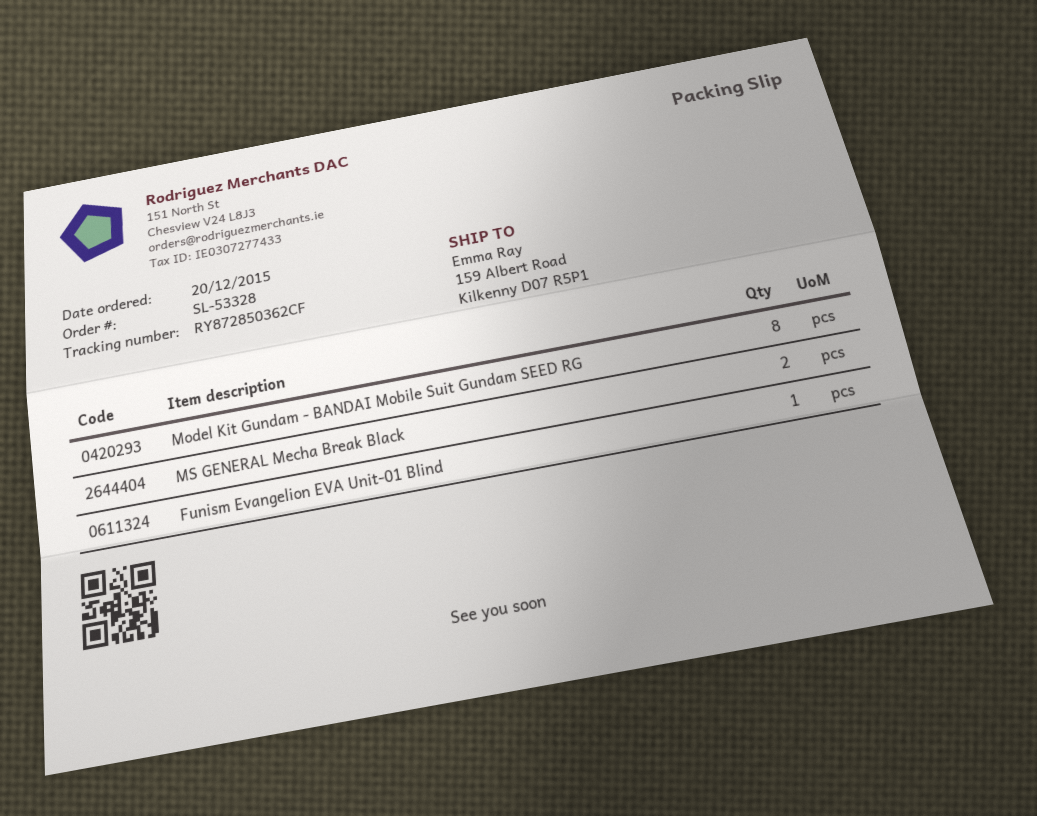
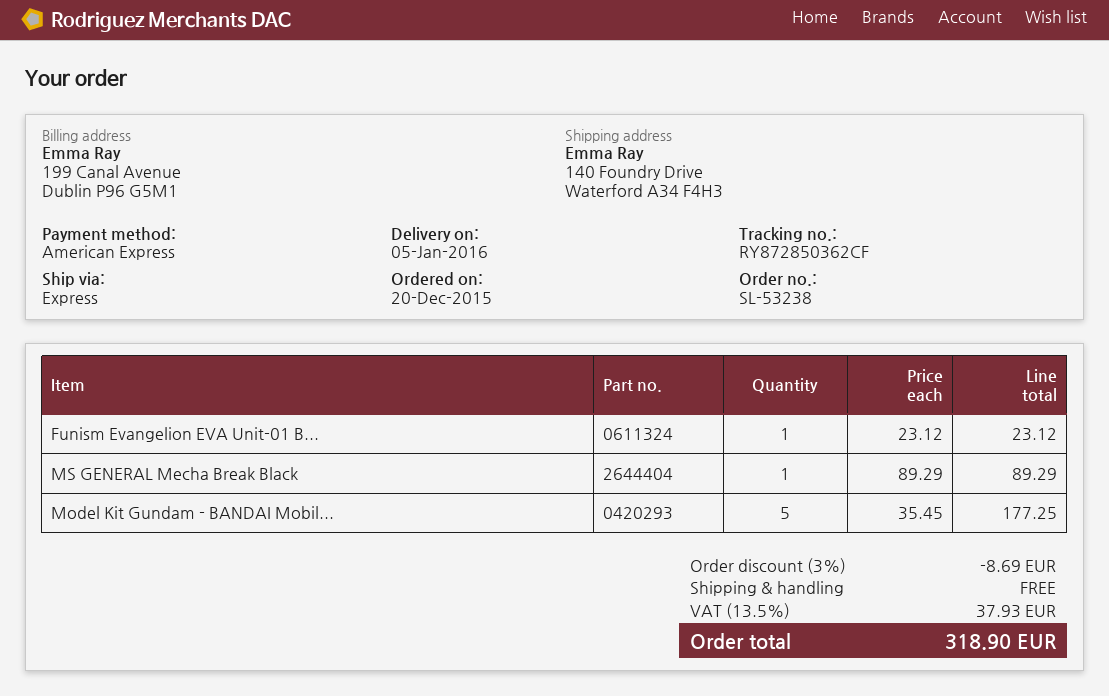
order number: SL-53328 -> SL-53238
ship to: 159 Albert Road, Kilkenny D07 R5P1 -> 140 Foundry Drive, Waterford A34 F4H3
Model Kit Gundam - BANDAI Mobile Suit Gundam SEED RG: 8 -> 5
MS GENERAL Mecha Break Black: 2 -> 1

